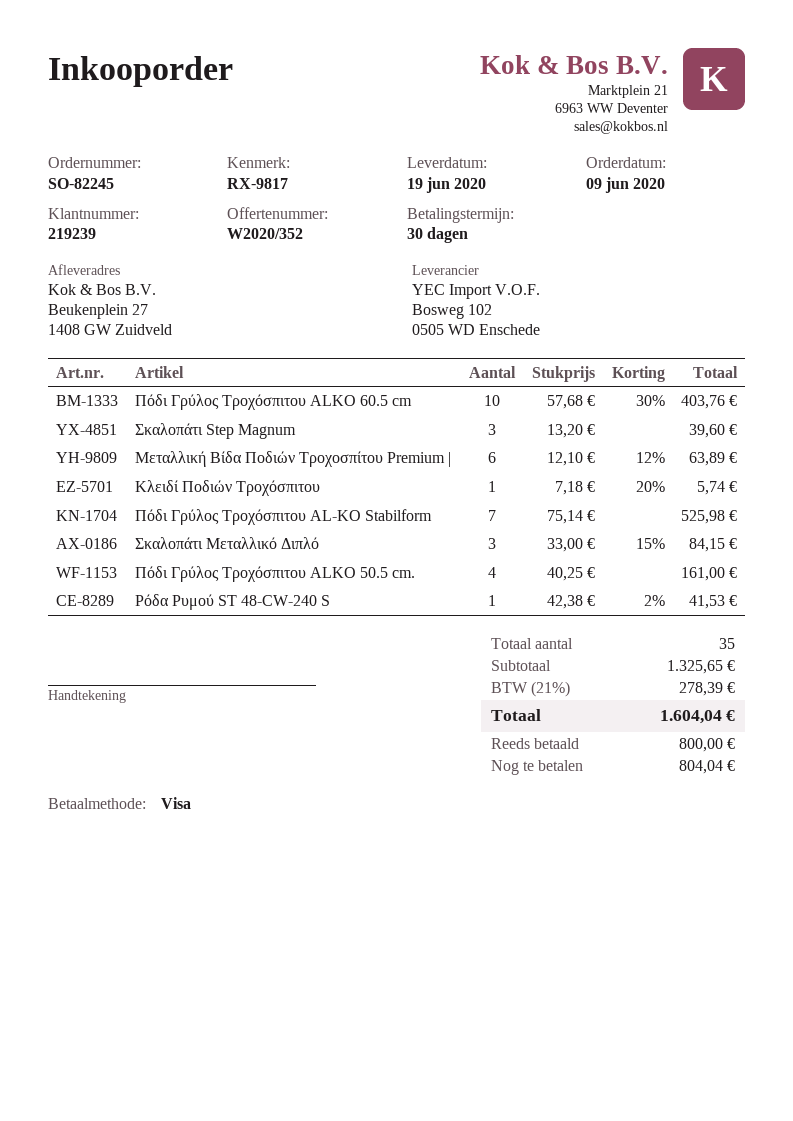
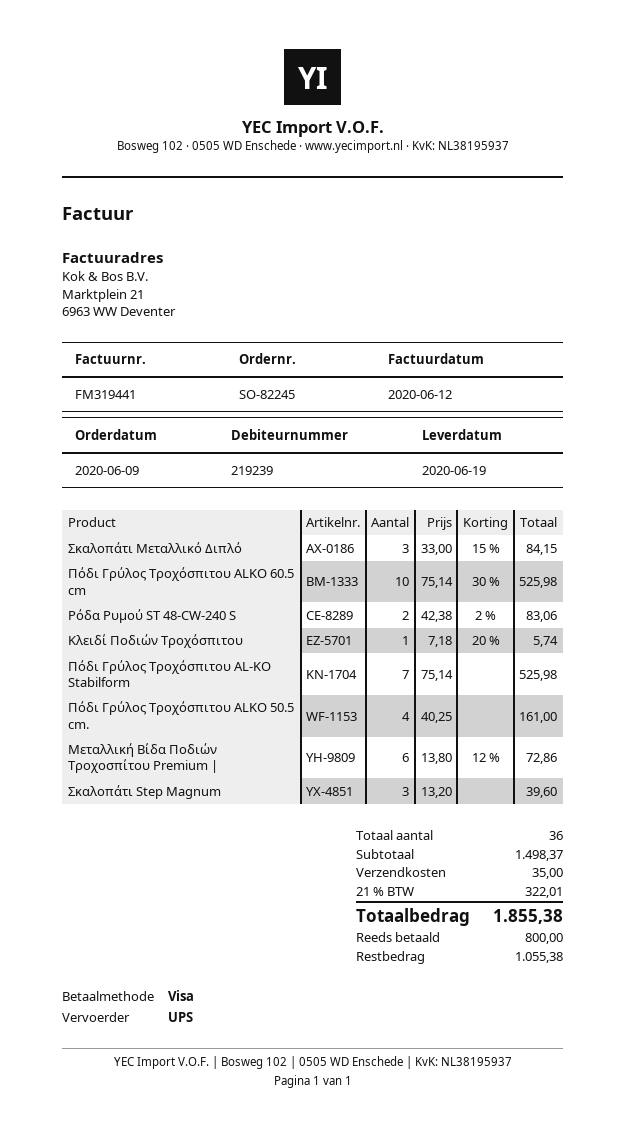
Πόδι Γρύλος Τροχόσπιτου ΑLKO 60.5 cm: 10 x 57.68 - 30% = 403.76 -> 10 x 75.14 - 30% = 525.98
Μεταλλική Βίδα Ποδιών Τροχοσπίτου Premium |: 6 x 12.10 - 12% = 63.89 -> 6 x 13.80 - 12% = 72.86
Ρόδα Ρυμού ST 48-CW-240 S: 1 x 42.38 - 2% = 41.53 -> 2 x 42.38 - 2% = 83.06
total quantity: 35 -> 36
subtotal: 1325.65 -> 1498.37
shipping: none -> 35.00
tax: 21% = 278.39 -> 21% = 322.01
total: 1604.04 -> 1855.38
balance: 804.04 -> 1055.38

